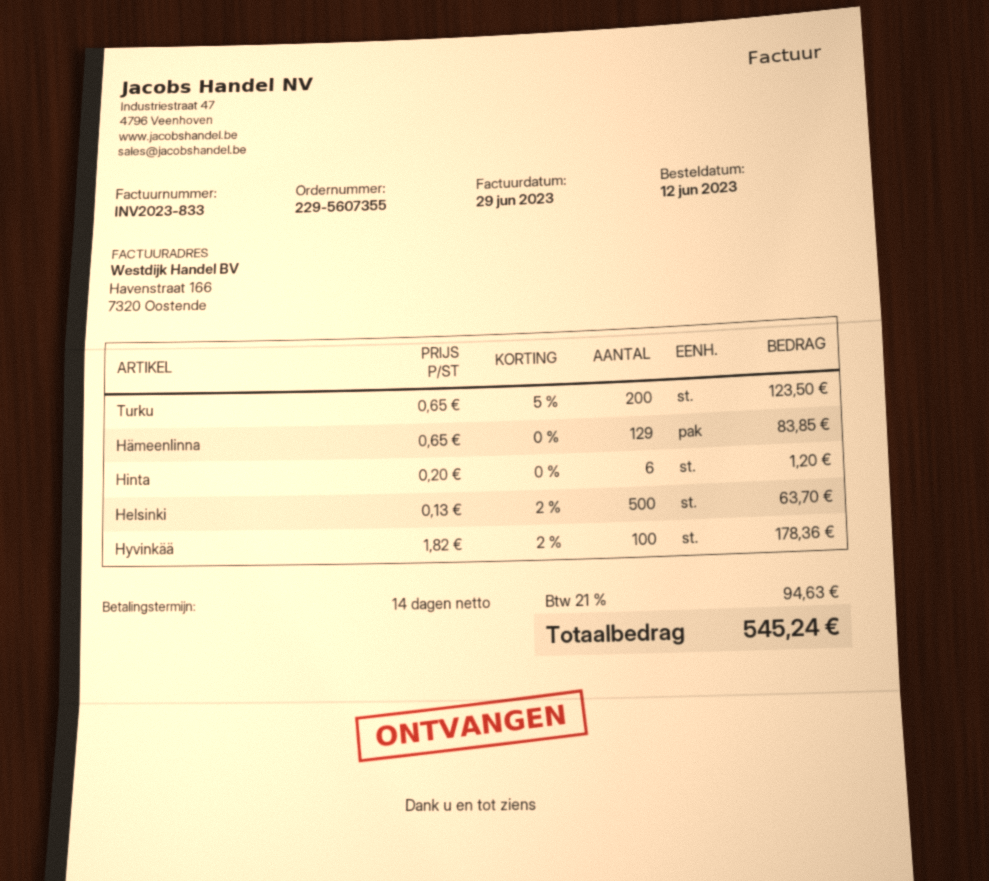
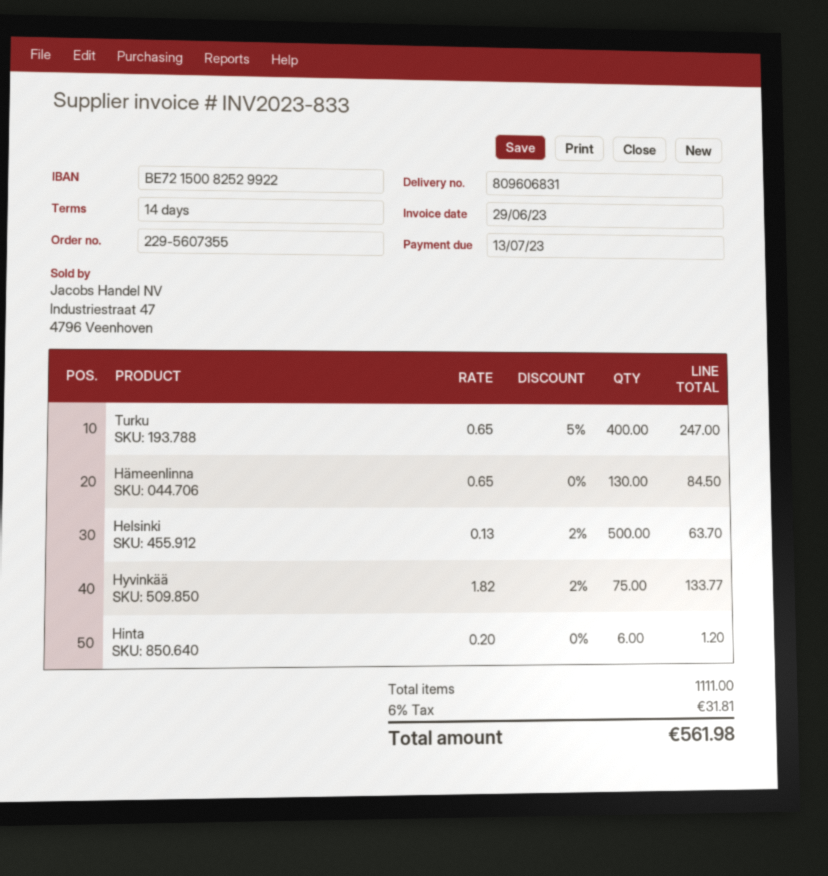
Turku: 200 x 0.65 - 5% = 123.50 -> 400 x 0.65 - 5% = 247.00
Hämeenlinna: 129 x 0.65 = 83.85 -> 130 x 0.65 = 84.50
Hyvinkää: 100 x 1.82 - 2% = 178.36 -> 75 x 1.82 - 2% = 133.77
tax: 21% = 94.63 -> 6% = 31.81
total: 545.24 -> 561.98

